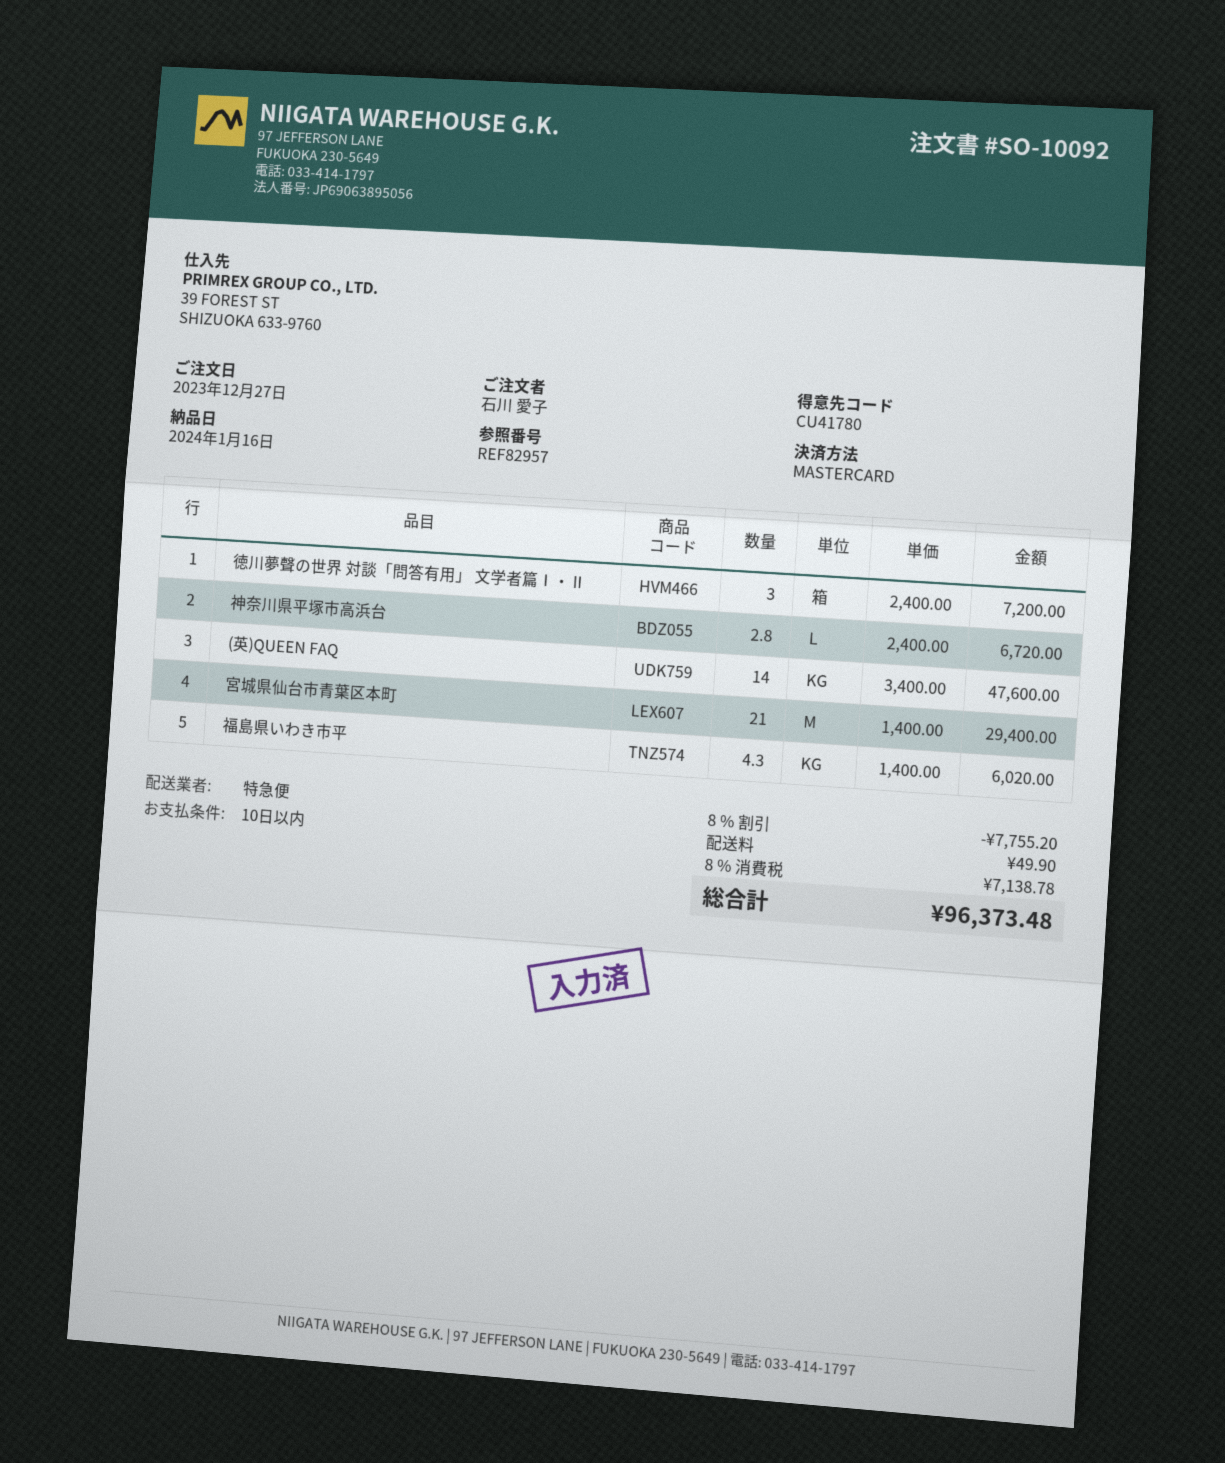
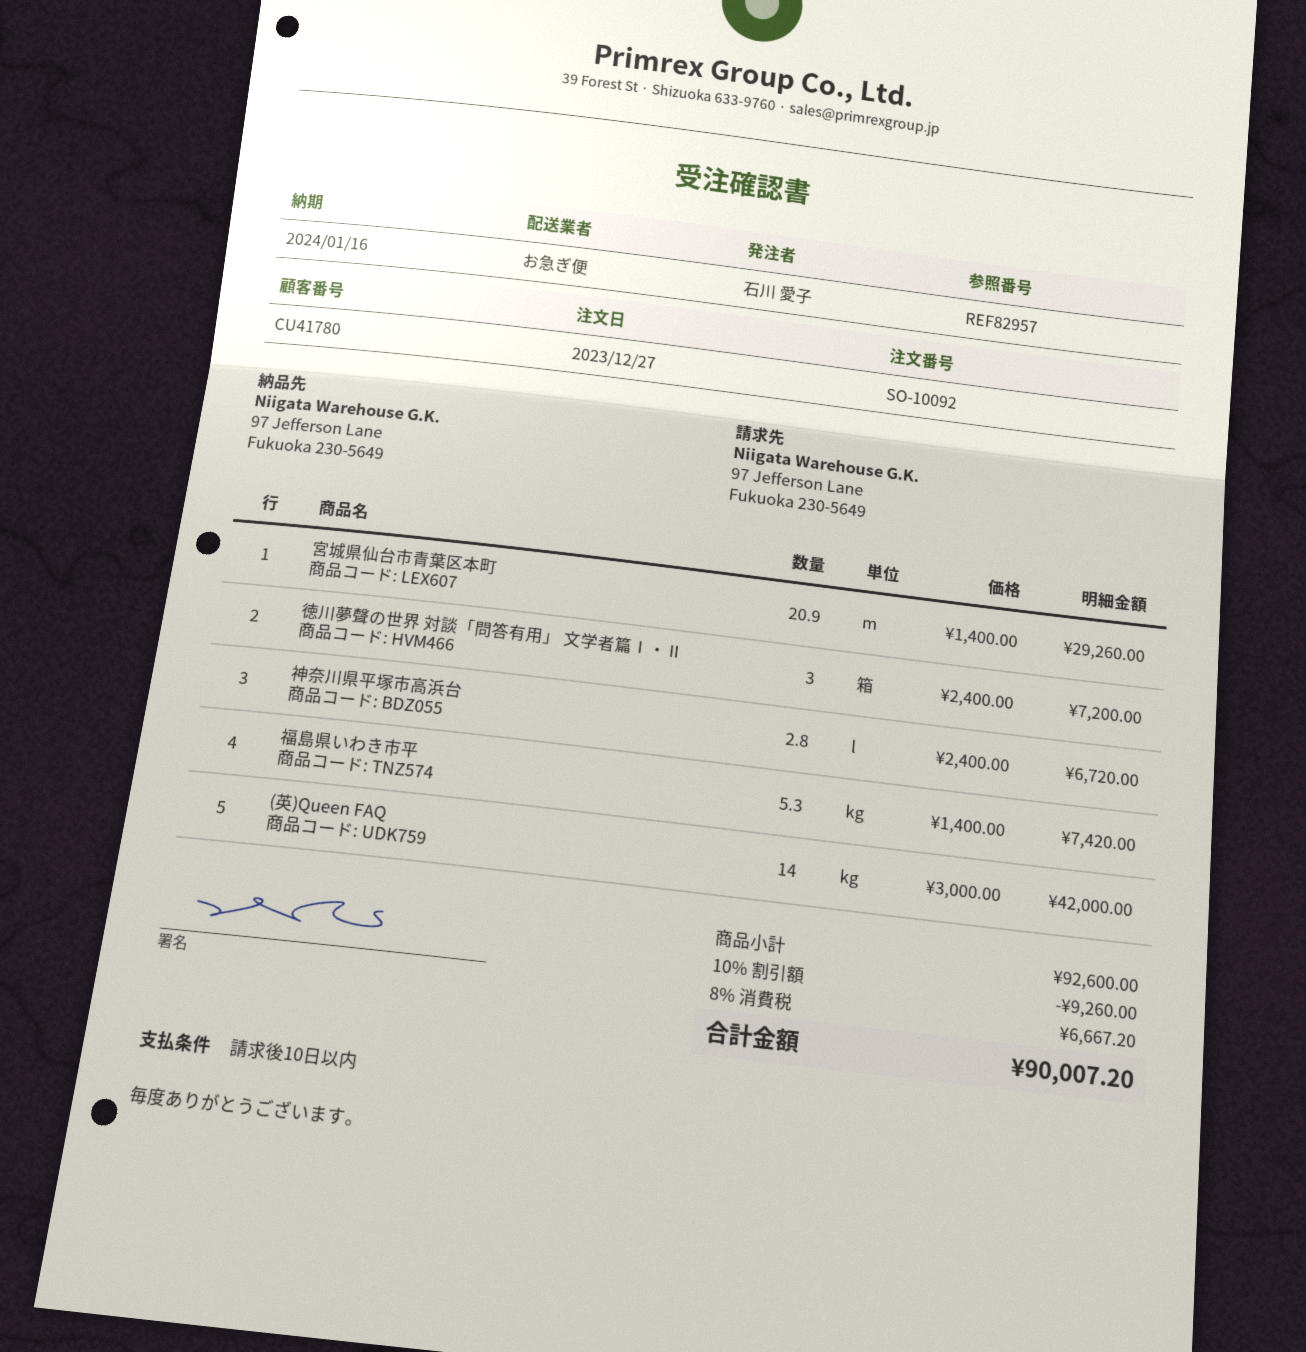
(英)QUEEN FAQ: 14 x 3400.00 = 47600.00 -> 14 x 3000.00 = 42000.00
宮城県仙台市青葉区本町: 21 x 1400.00 = 29400.00 -> 20.9 x 1400.00 = 29260.00
福島県いわき市平: 4.3 x 1400.00 = 6020.00 -> 5.3 x 1400.00 = 7420.00
discount: 8% = 7755.20 -> 10% = 9260.00
shipping: 49.90 -> none
tax: 8% = 7138.78 -> 8% = 6667.20
total: 96373.48 -> 90007.20

